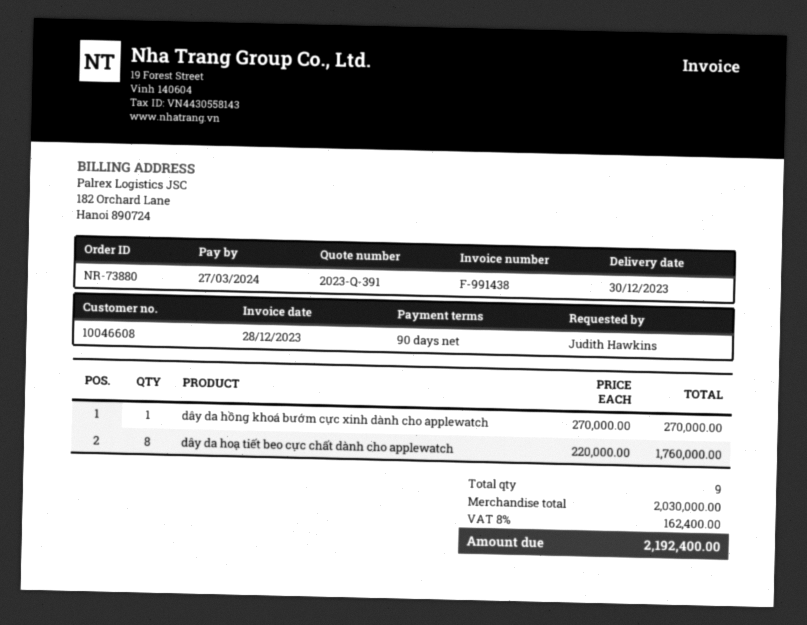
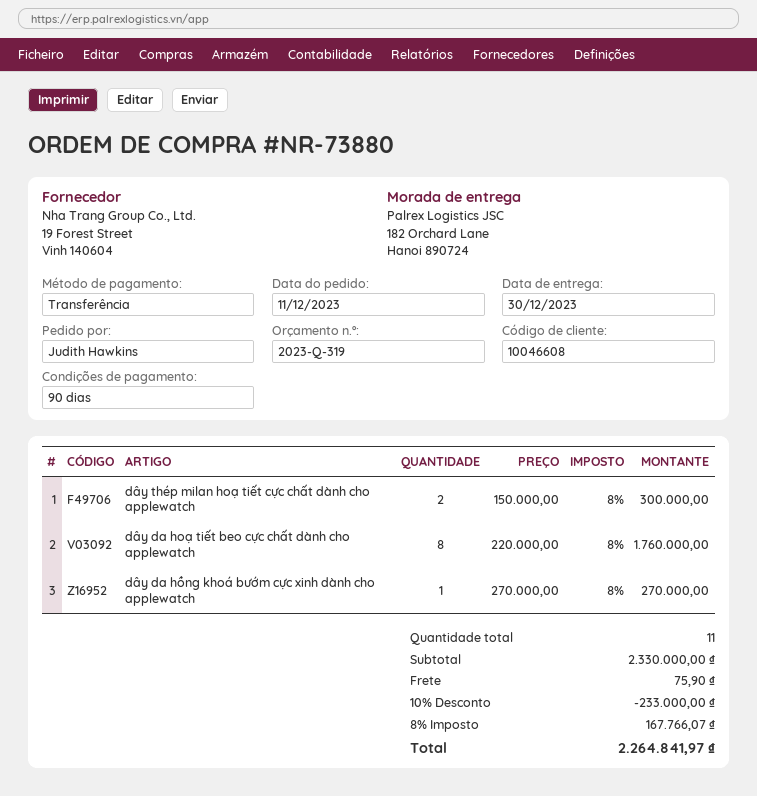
quote number: 2023-Q-391 -> 2023-Q-319
dây thép milan hoạ tiết cực chất dành cho applewatch: none -> 2 x 150000.00 = 300000.00
total quantity: 9 -> 11
subtotal: 2030000.00 -> 2330000.00
discount: none -> 10% = 233000.00
shipping: none -> 75.90
tax: 8% = 162400.00 -> 8% = 167766.07
total: 2192400.00 -> 2264841.97

